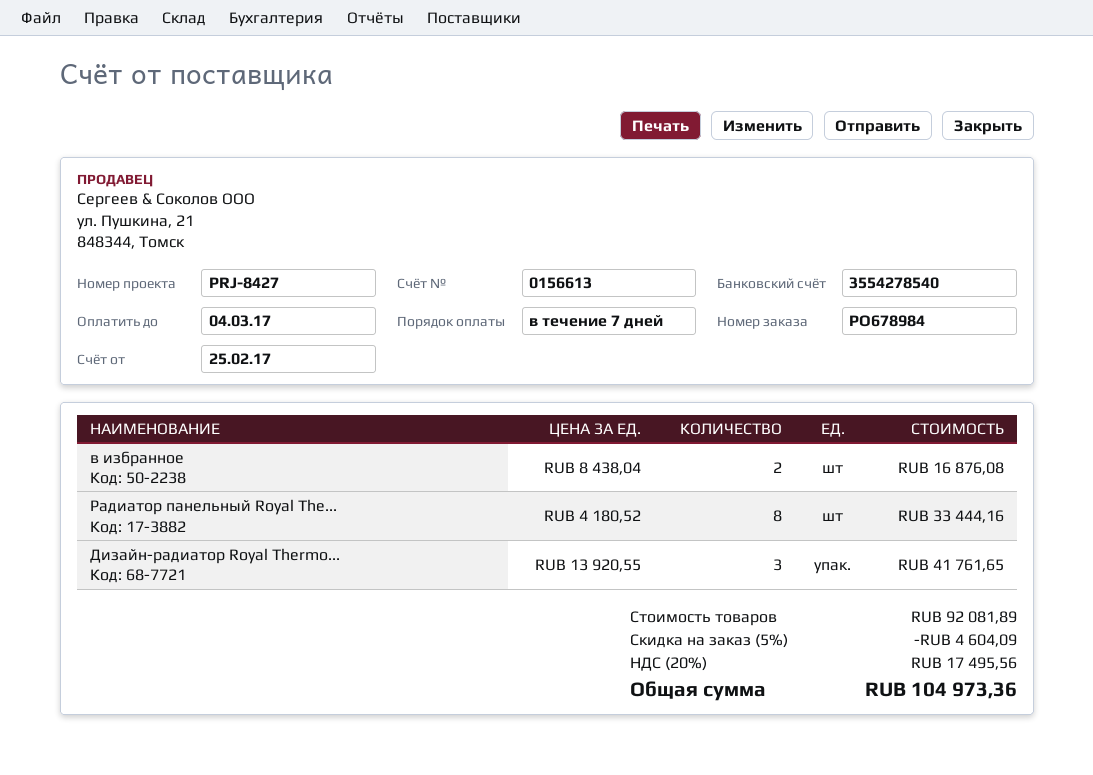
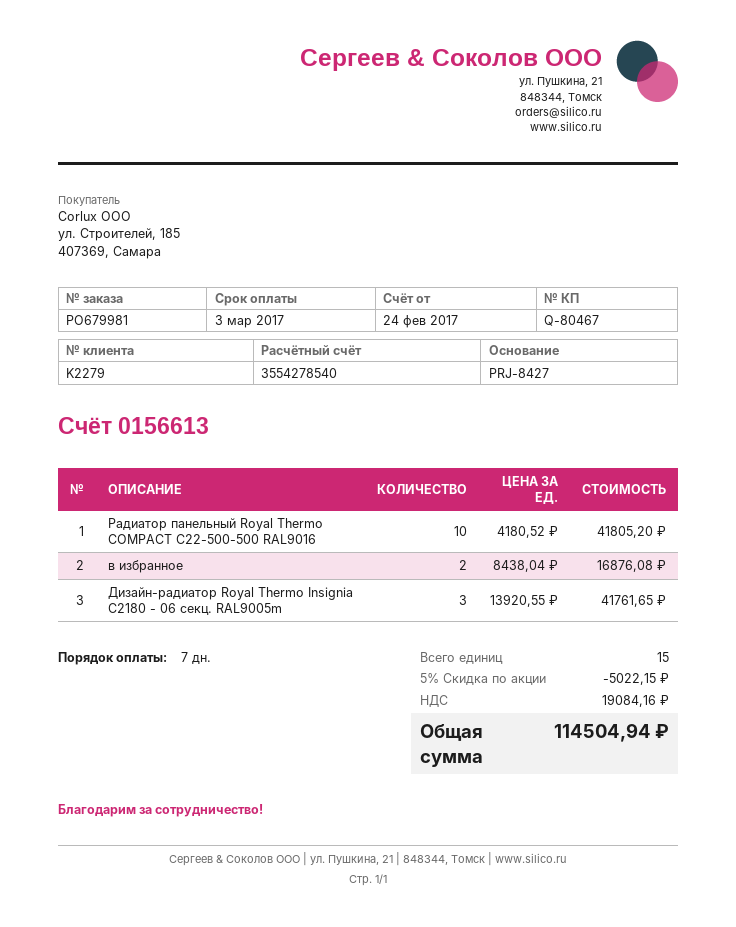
order number: PO678984 -> PO679981
invoice date: 2017-02-25 -> 2017-02-24
due date: 2017-03-04 -> 2017-03-03
Радиатор панельный Royal The...: 8 x 4180.52 = 33444.16 -> 10 x 4180.52 = 41805.20
discount: 5% = 4604.09 -> 5% = 5022.15
tax: 17495.56 -> 19084.16
total: 104973.36 -> 114504.94

